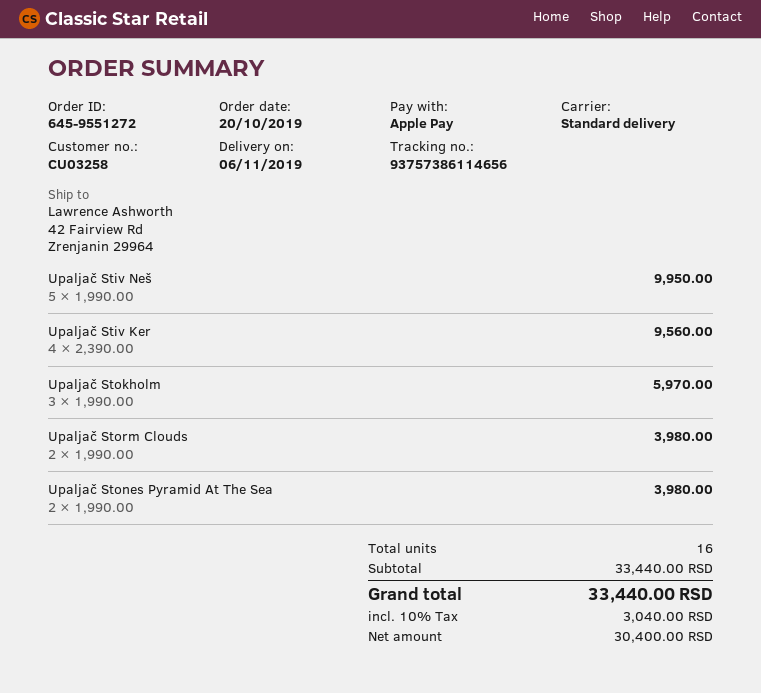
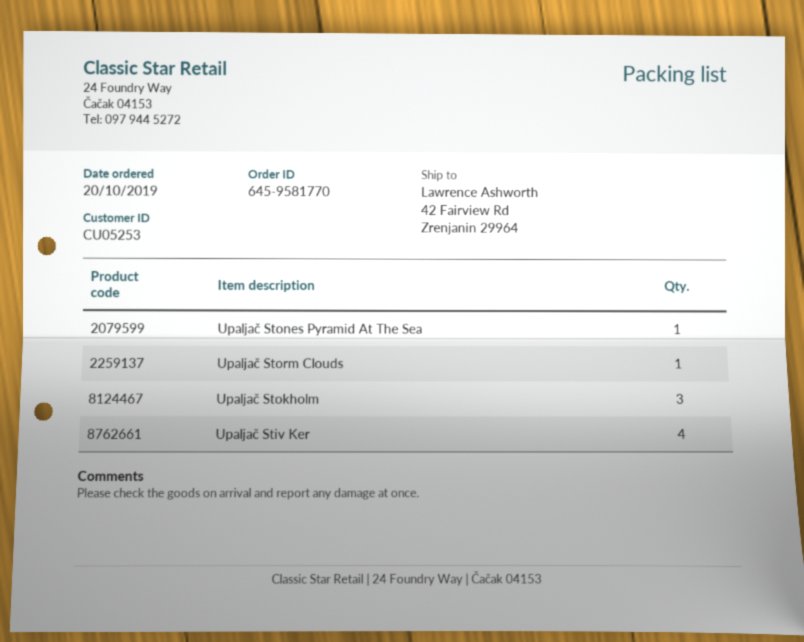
order number: 645-9551272 -> 645-9581770
customer number: CU03258 -> CU05253
Upaljač Stiv Neš: 5 -> none
Upaljač Storm Clouds: 2 -> 1
Upaljač Stones Pyramid At The Sea: 2 -> 1

